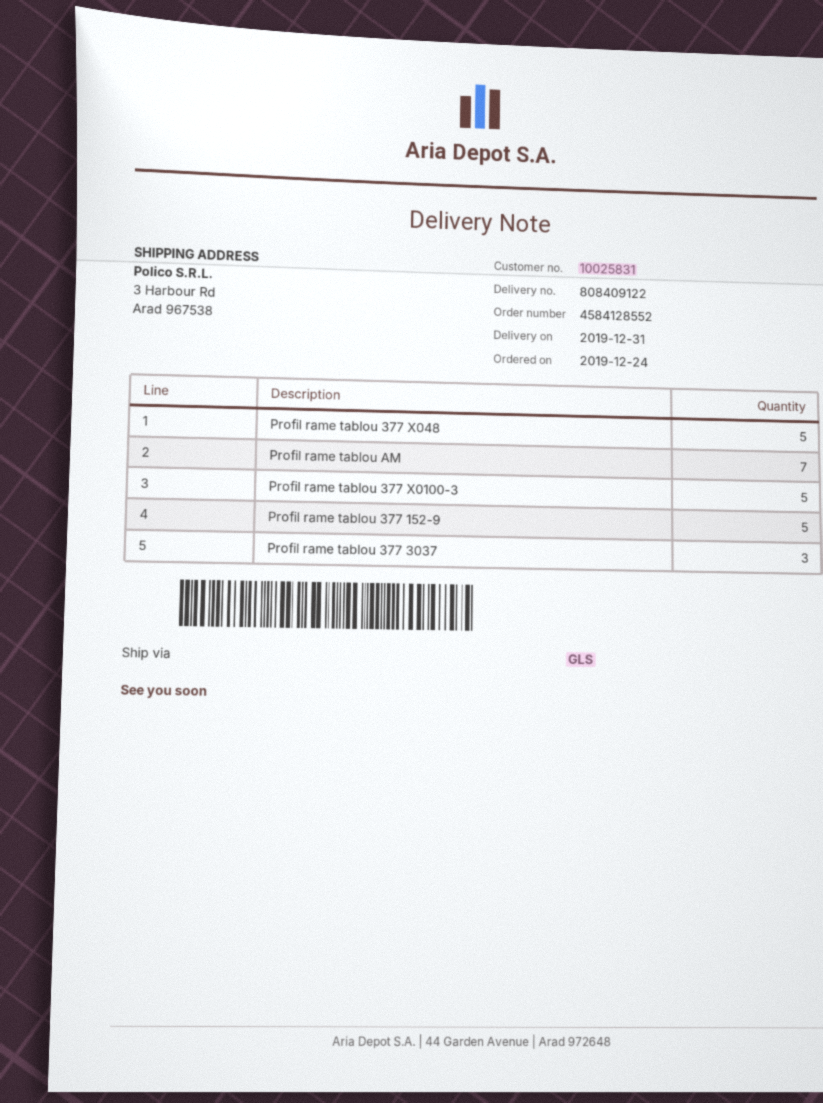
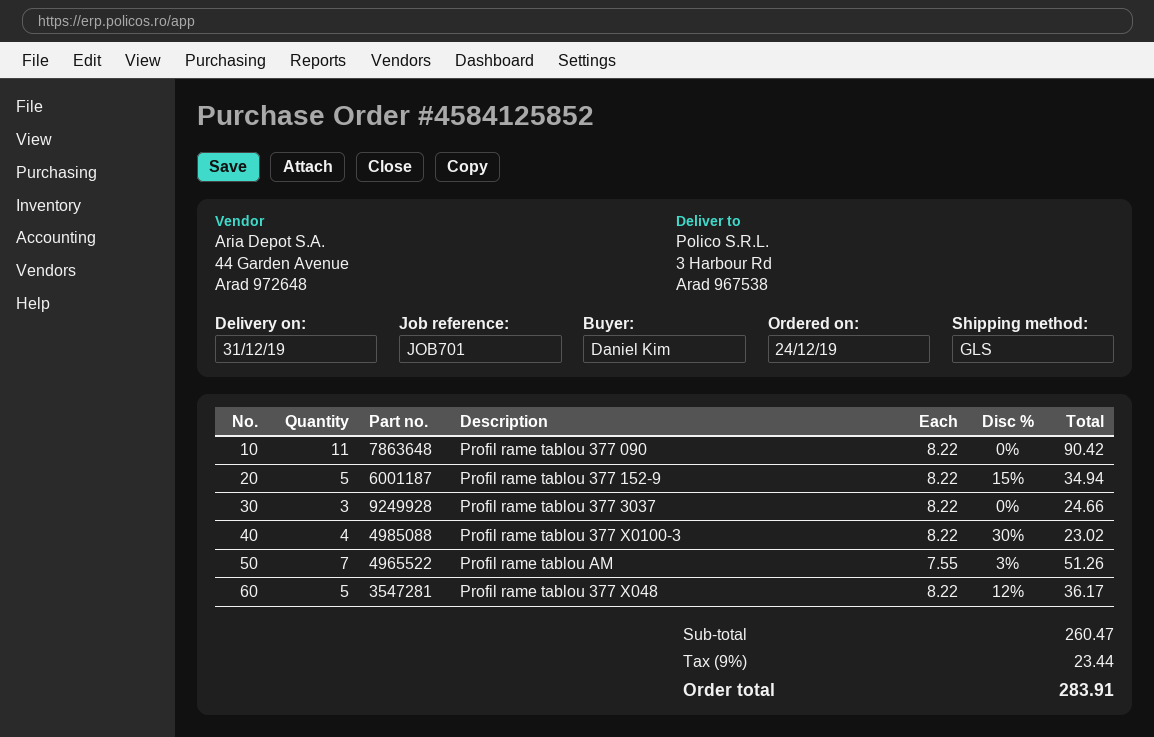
order number: 4584128552 -> 4584125852
Profil rame tablou 377 X0100-3: 5 -> 4
Profil rame tablou 377 090: none -> 11

